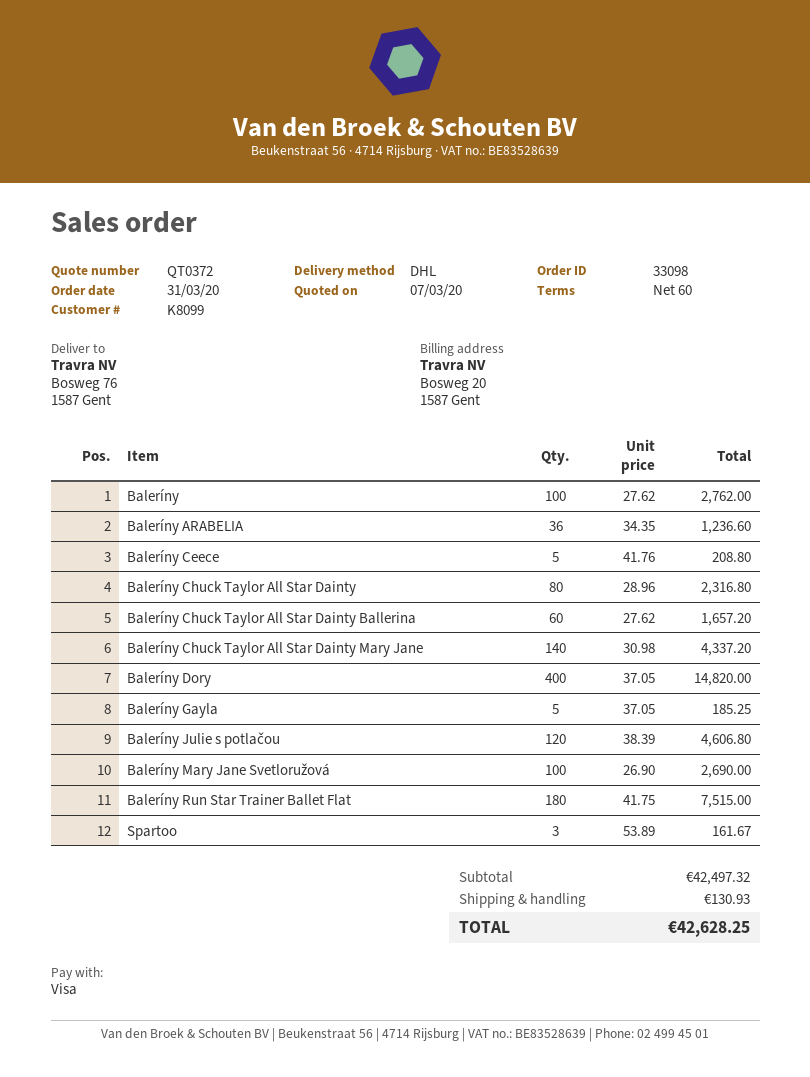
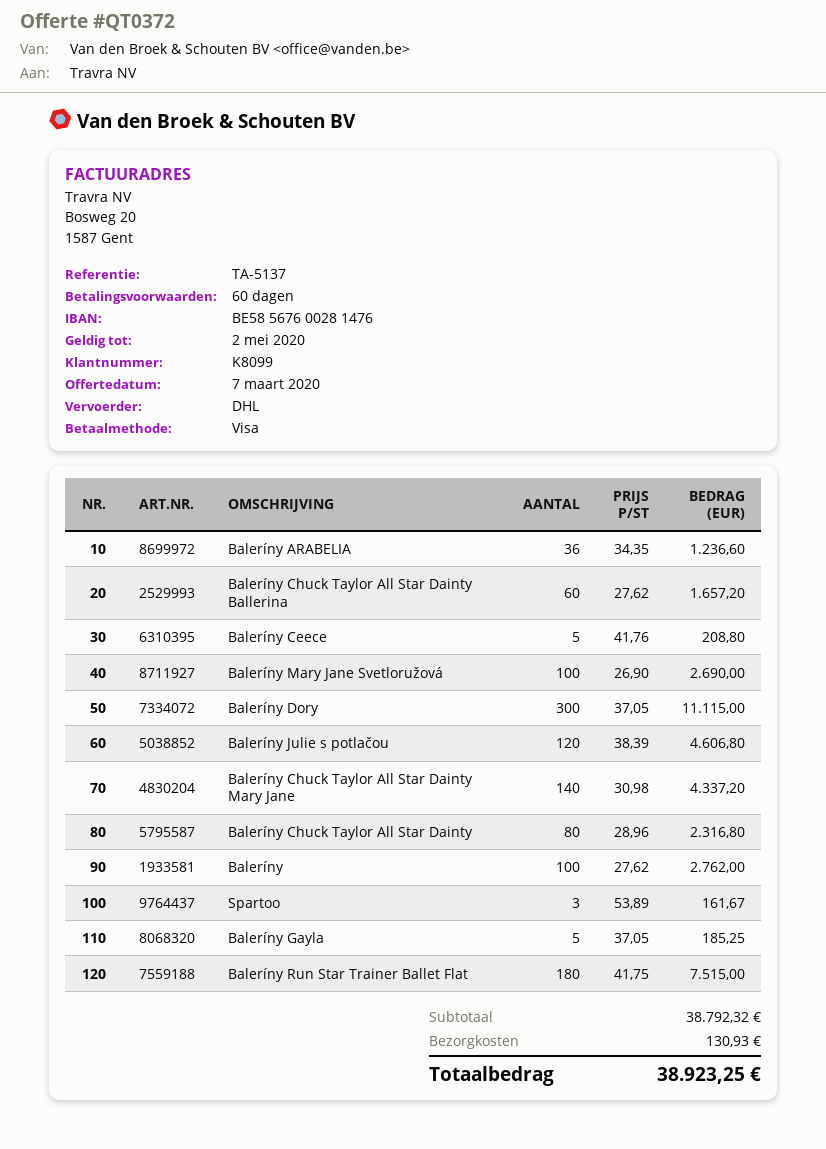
Baleríny Dory: 400 x 37.05 = 14820.00 -> 300 x 37.05 = 11115.00
subtotal: 42497.32 -> 38792.32
total: 42628.25 -> 38923.25

